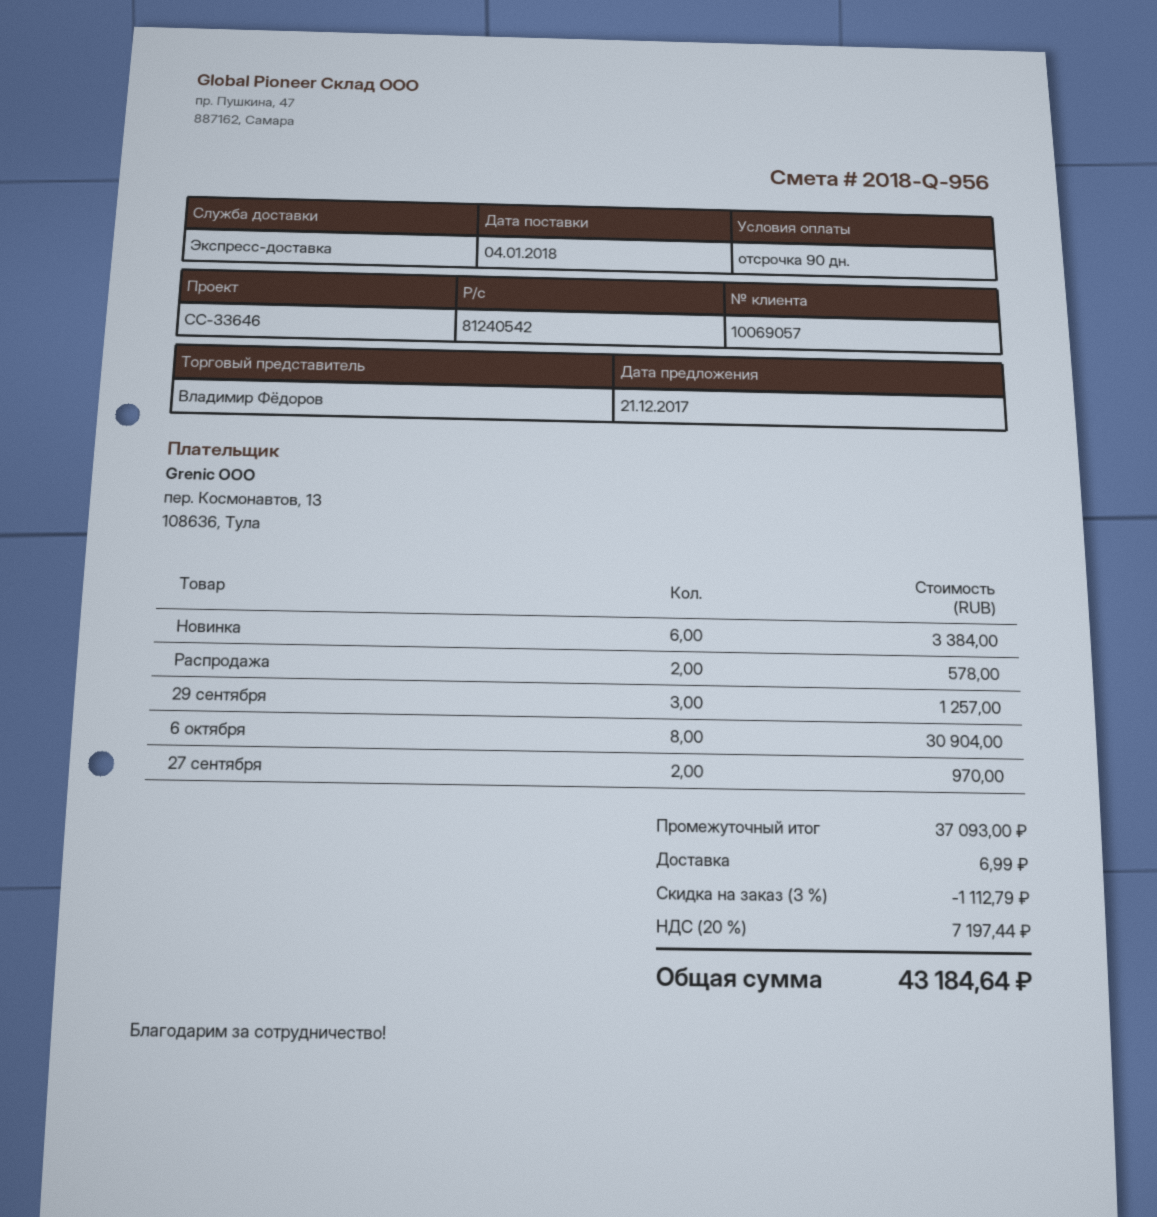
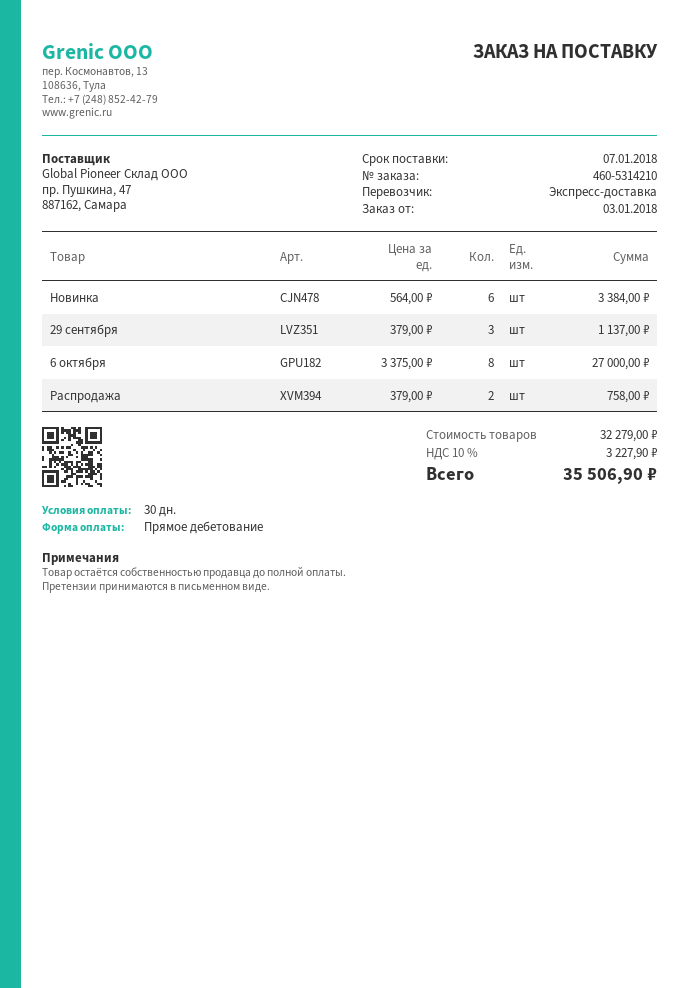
delivery date: 2018-01-04 -> 2018-01-07
payment terms: 90 days -> 30 days
Распродажа: 2 for 578.00 -> 2 for 758.00
29 сентября: 3 for 1257.00 -> 3 for 1137.00
6 октября: 8 for 30904.00 -> 8 for 27000.00
27 сентября: 2 for 970.00 -> none
subtotal: 37093.00 -> 32279.00
discount: 3% = 1112.79 -> none
shipping: 6.99 -> none
tax: 20% = 7197.44 -> 10% = 3227.90
total: 43184.64 -> 35506.90

